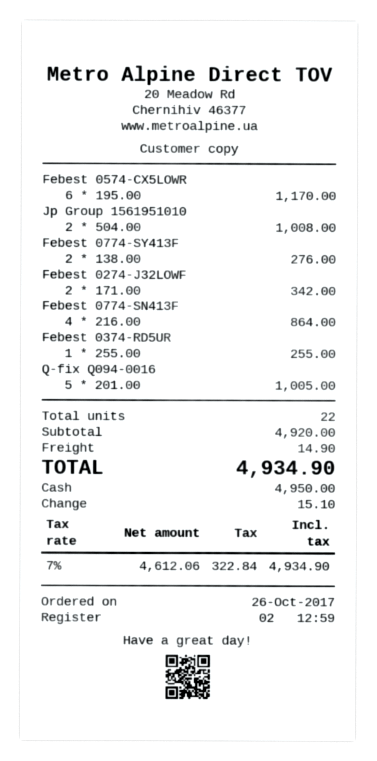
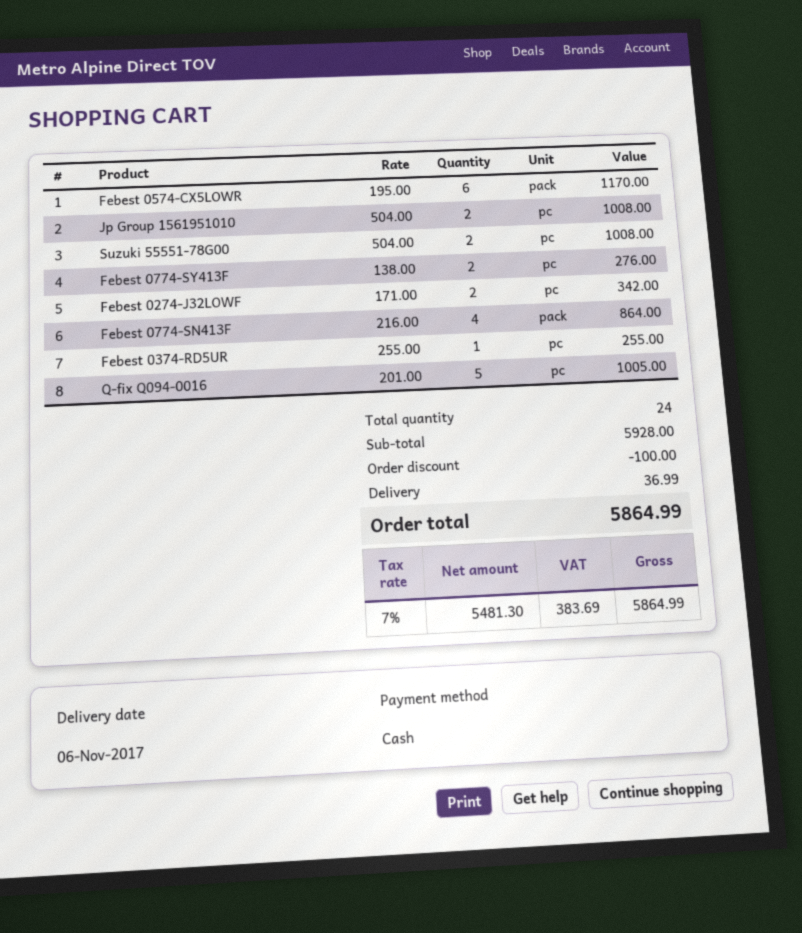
Suzuki 55551-78G00: none -> 2 x 504.00 = 1008.00
total quantity: 22 -> 24
subtotal: 4920.00 -> 5928.00
discount: none -> 100.00
shipping: 14.90 -> 36.99
net: 4612.06 -> 5481.30
tax: 7% = 322.84 -> 7% = 383.69
total: 4934.90 -> 5864.99

